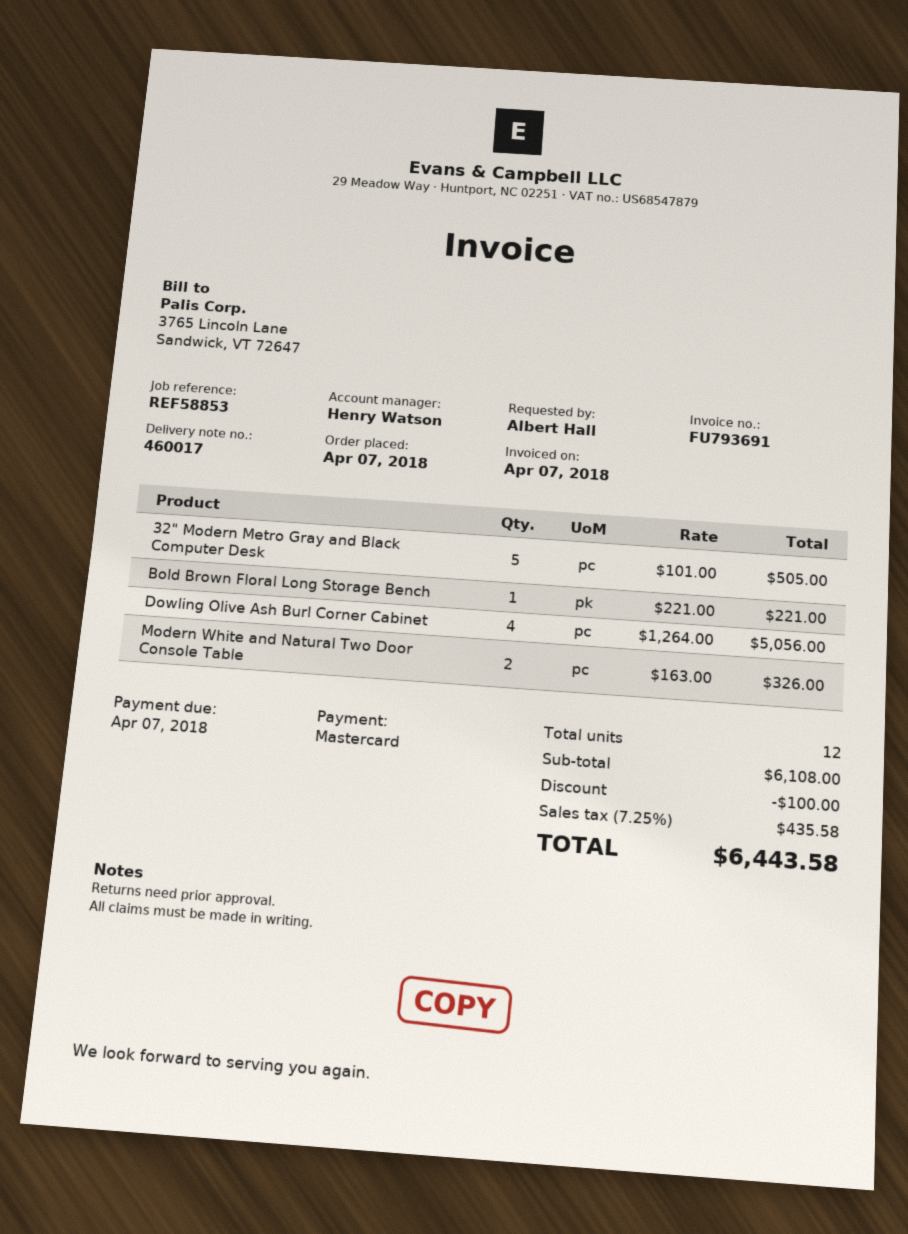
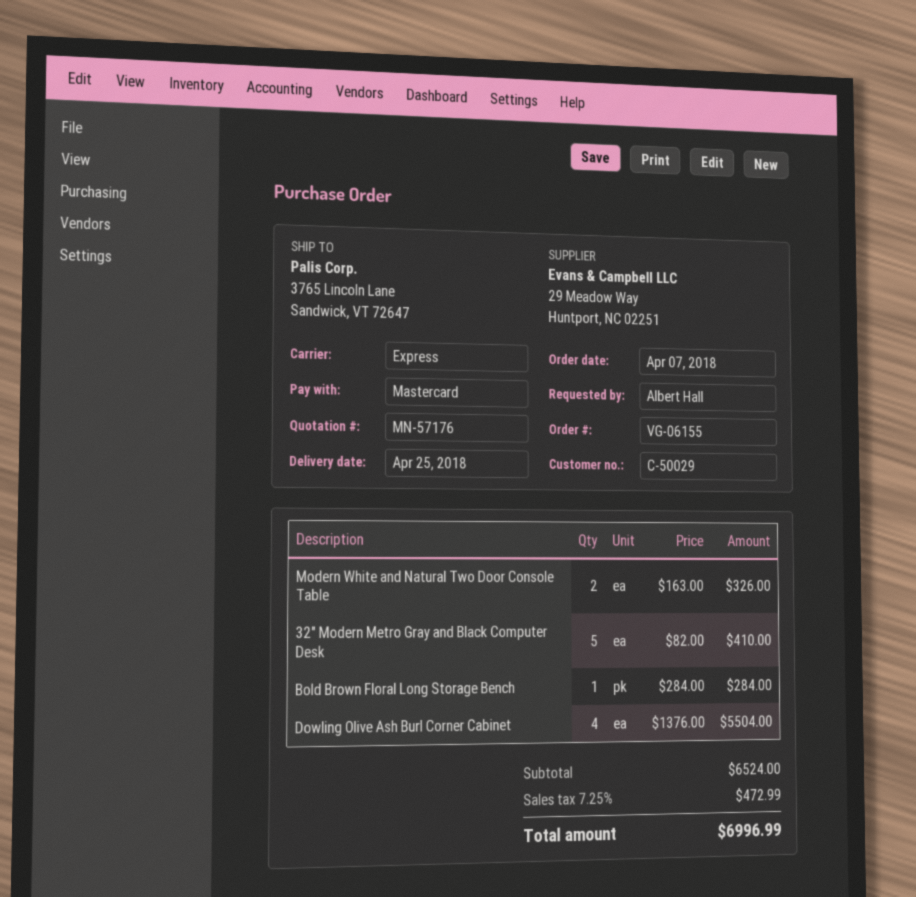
32" Modern Metro Gray and Black Computer Desk: 5 x 101.00 = 505.00 -> 5 x 82.00 = 410.00
Bold Brown Floral Long Storage Bench: 1 x 221.00 = 221.00 -> 1 x 284.00 = 284.00
Dowling Olive Ash Burl Corner Cabinet: 4 x 1264.00 = 5056.00 -> 4 x 1376.00 = 5504.00
subtotal: 6108.00 -> 6524.00
discount: 100.00 -> none
tax: 7.25% = 435.58 -> 7.25% = 472.99
total: 6443.58 -> 6996.99

